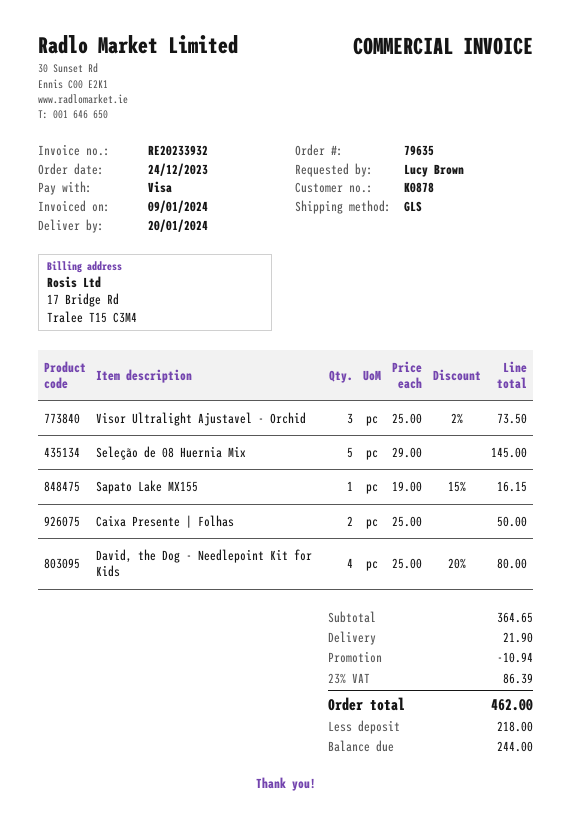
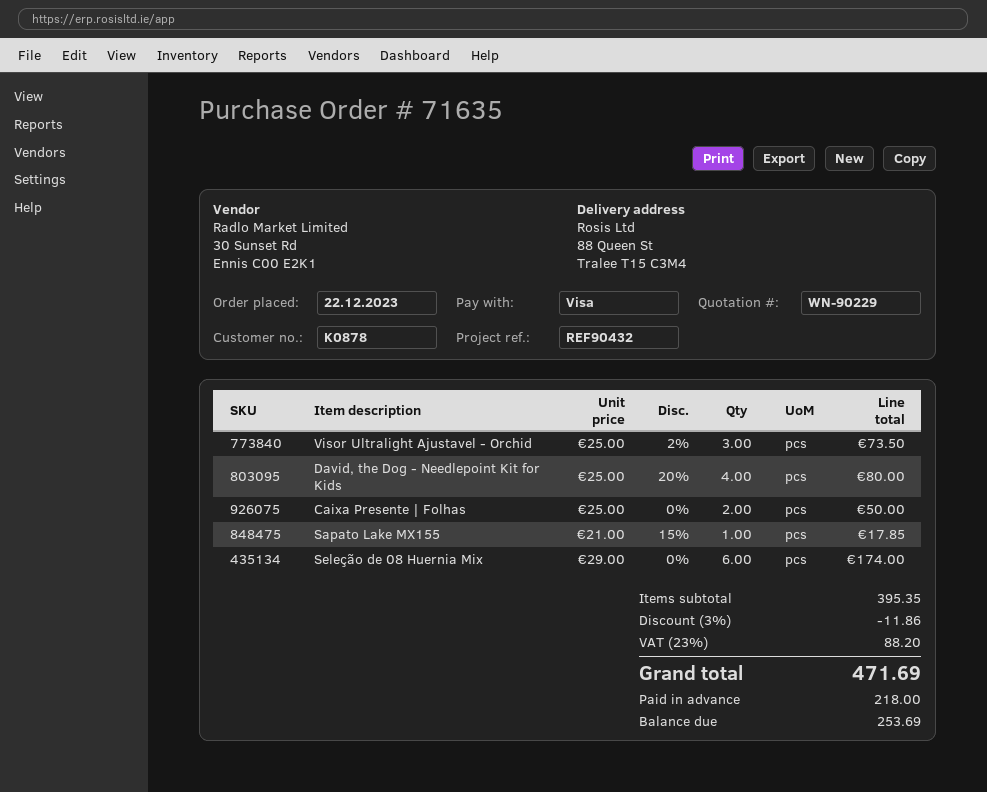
order number: 79635 -> 71635
order date: 2023-12-24 -> 2023-12-22
Seleção de 08 Huernia Mix: 5 x 29.00 = 145.00 -> 6 x 29.00 = 174.00
Sapato Lake MX155: 1 x 19.00 - 15% = 16.15 -> 1 x 21.00 - 15% = 17.85
subtotal: 364.65 -> 395.35
discount: 10.94 -> 11.86
shipping: 21.90 -> none
tax: 23% = 86.39 -> 23% = 88.20
total: 462.00 -> 471.69
balance: 244.00 -> 253.69

